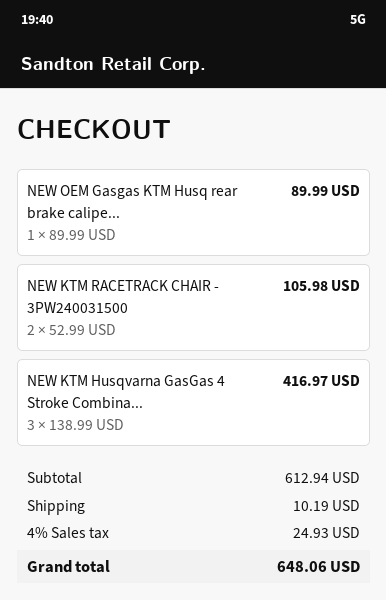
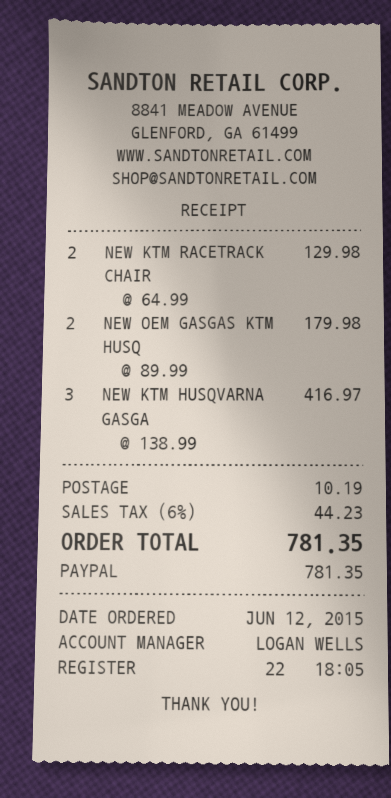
NEW OEM Gasgas KTM Husq rear brake calipe...: 1 x 89.99 = 89.99 -> 2 x 89.99 = 179.98
NEW KTM RACETRACK CHAIR - 3PW240031500: 2 x 52.99 = 105.98 -> 2 x 64.99 = 129.98
tax: 4% = 24.93 -> 6% = 44.23
total: 648.06 -> 781.35

